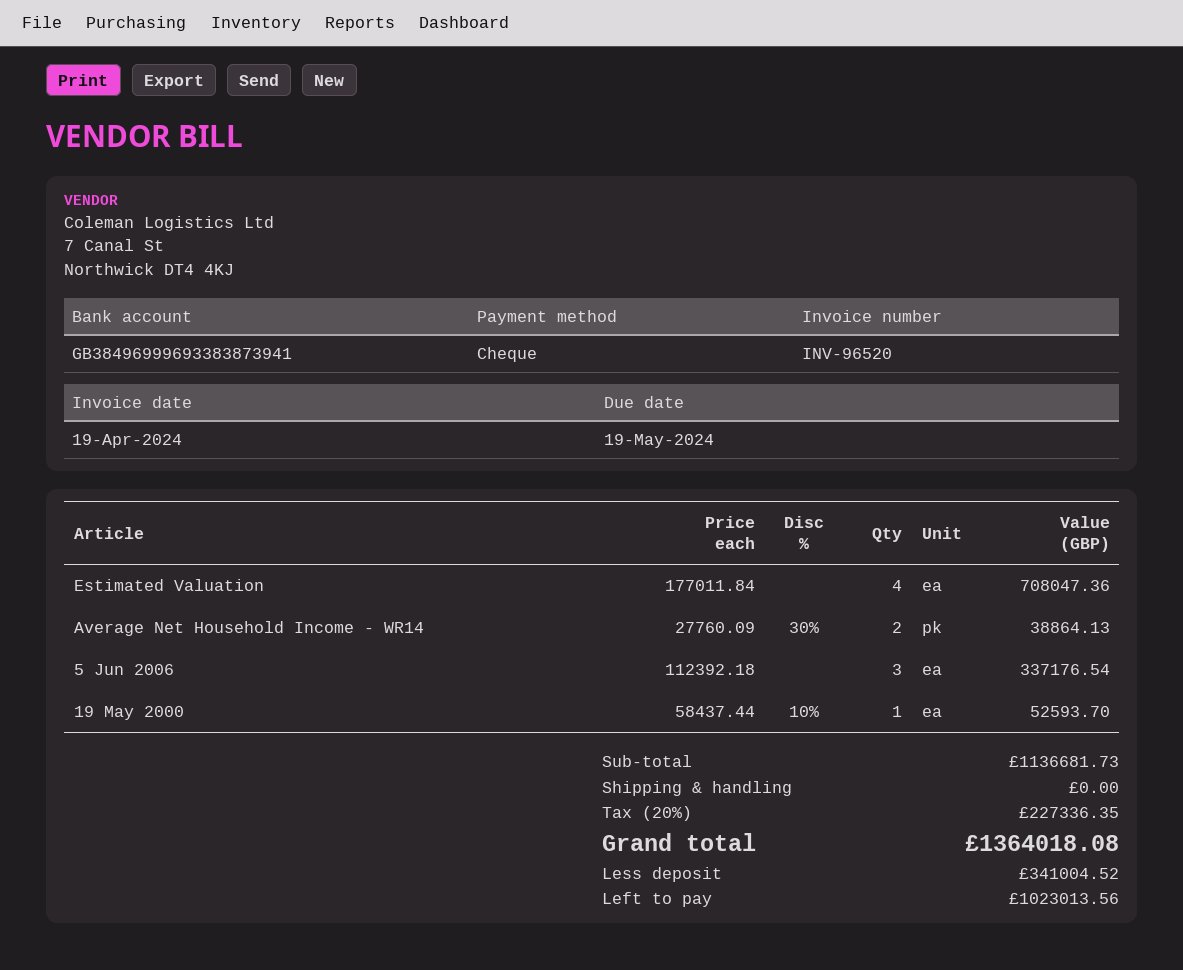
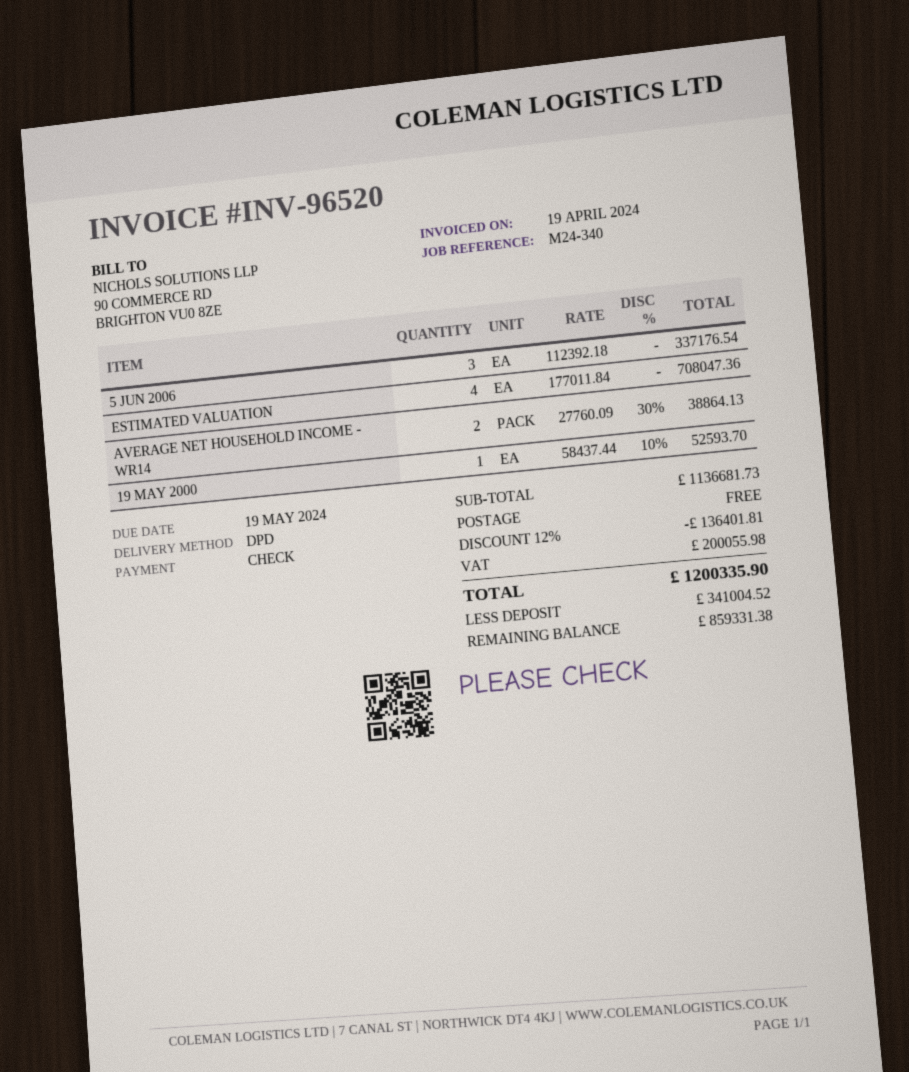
discount: none -> 12% = 136401.81
tax: 227336.35 -> 200055.98
total: 1364018.08 -> 1200335.90
balance: 1023013.56 -> 859331.38

